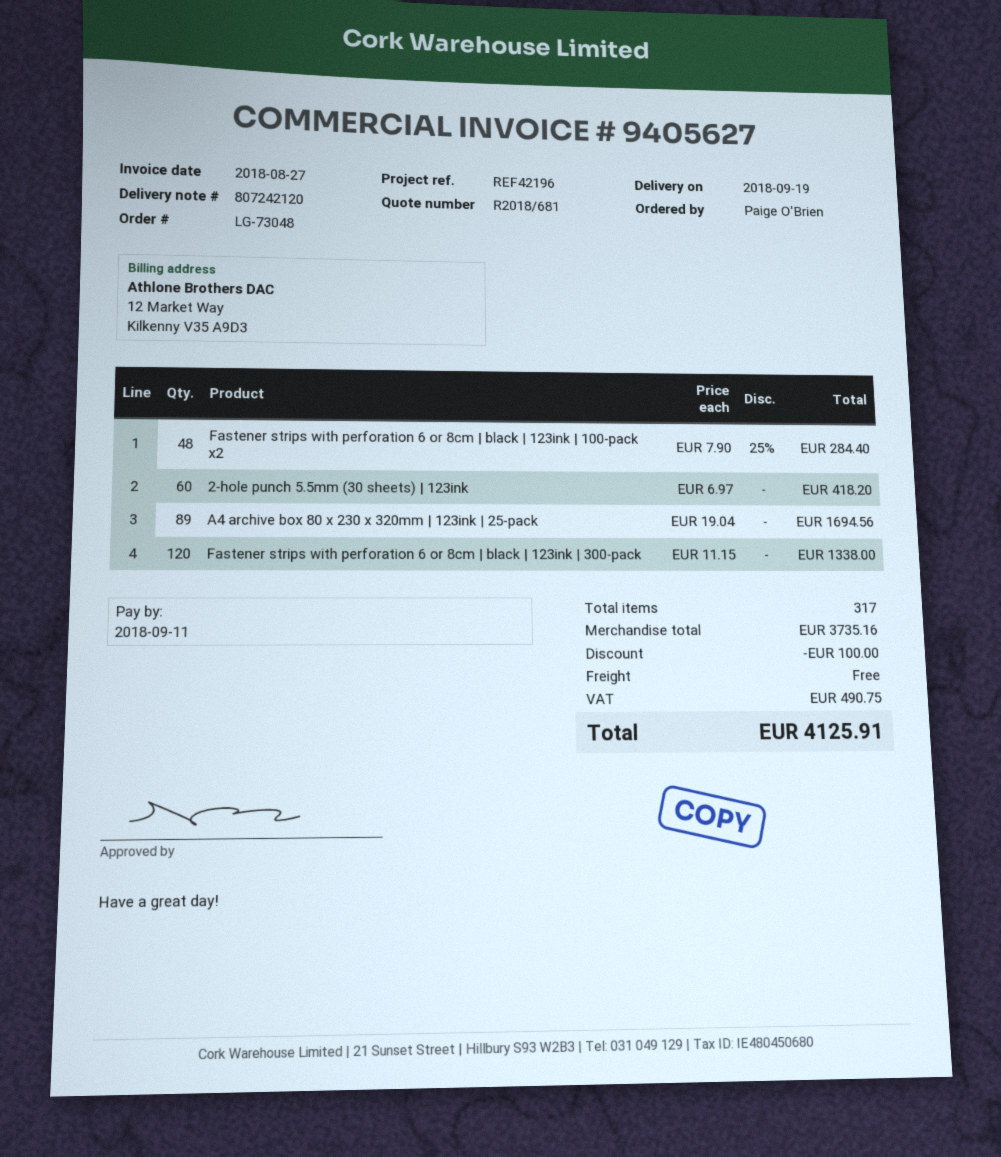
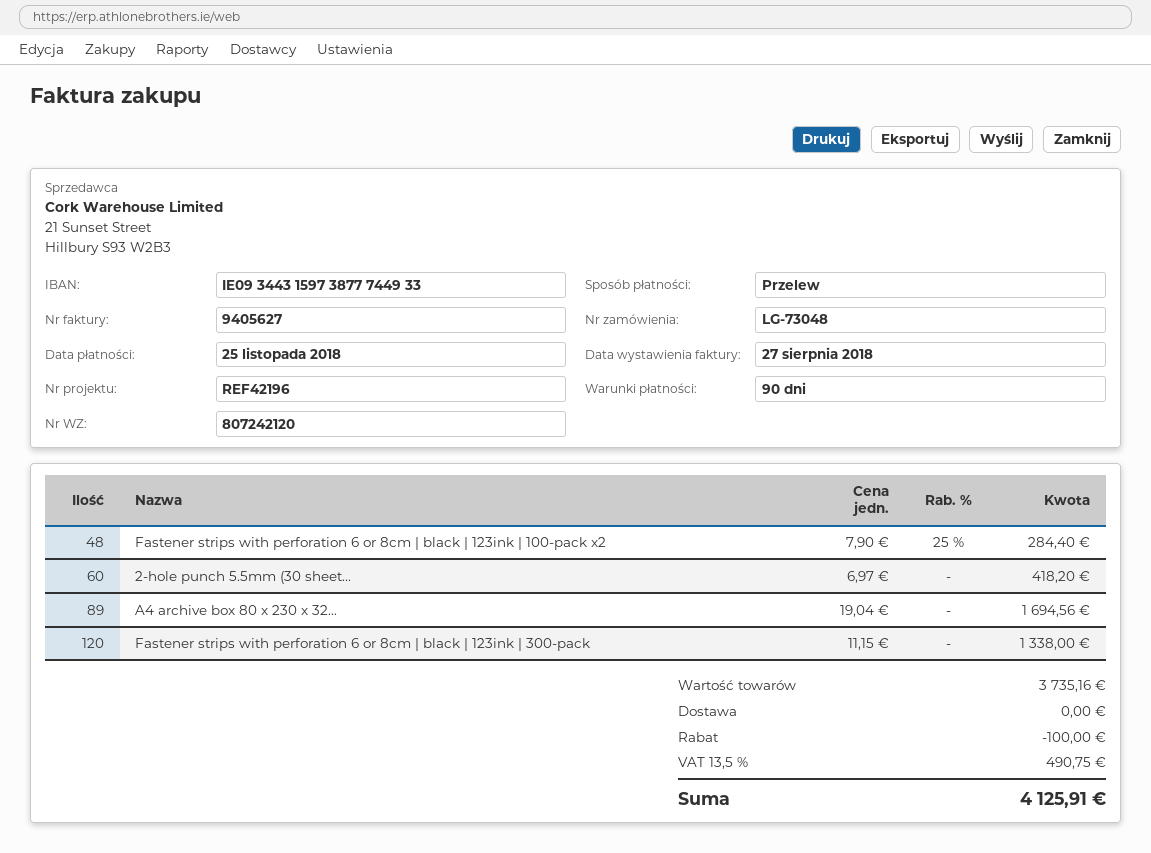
due date: 2018-09-11 -> 2018-11-25

